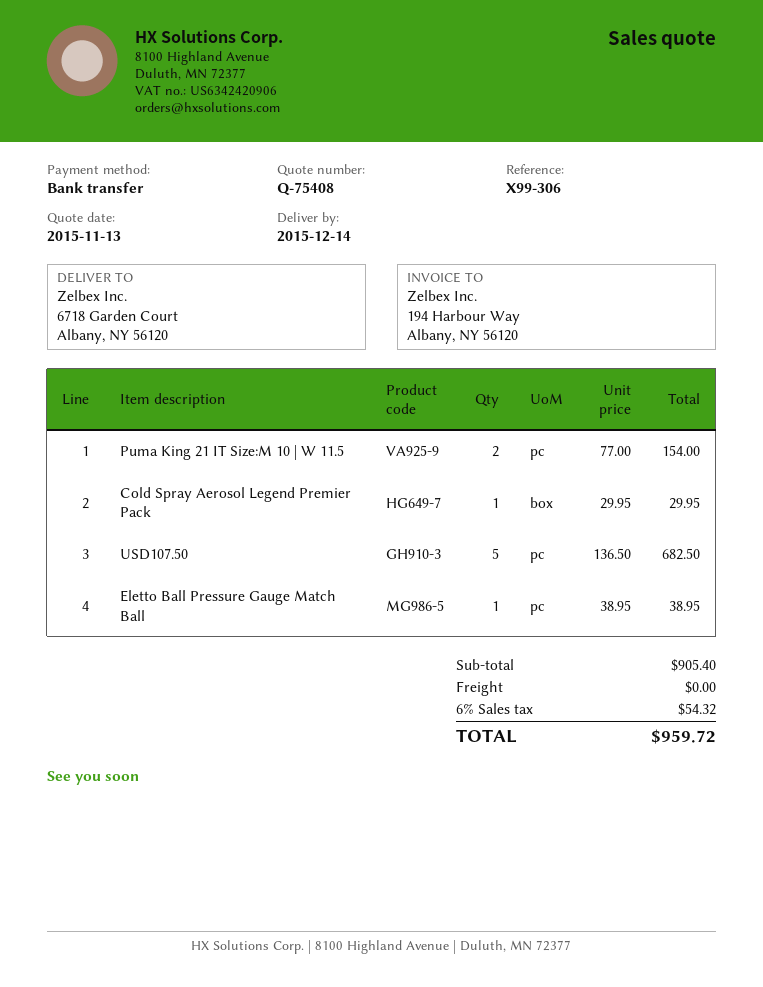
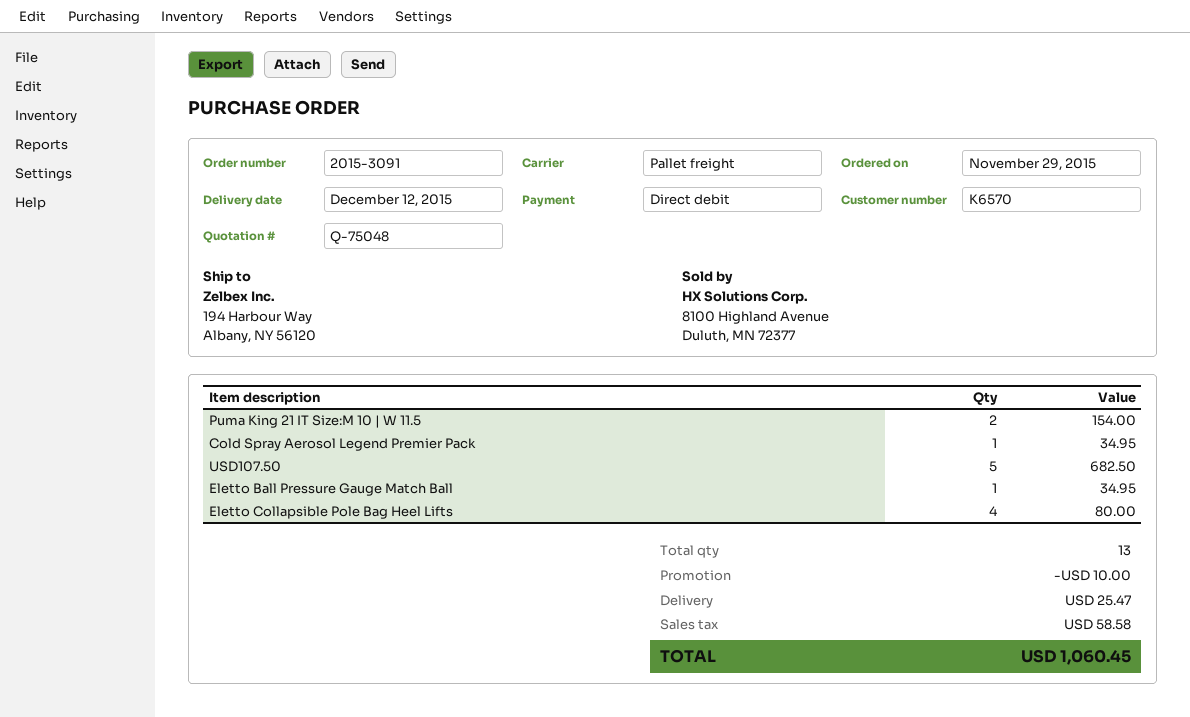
quote number: Q-75408 -> Q-75048
delivery date: 2015-12-14 -> 2015-12-12
payment method: bank transfer -> direct debit
ship to: 6718 Garden Court, Albany, NY 56120 -> 194 Harbour Way, Albany, NY 56120
Cold Spray Aerosol Legend Premier Pack: 1 for 29.95 -> 1 for 34.95
Eletto Ball Pressure Gauge Match Ball: 1 for 38.95 -> 1 for 34.95
Eletto Collapsible Pole Bag Heel Lifts: none -> 4 for 80.00
discount: none -> 10.00
shipping: 0.00 -> 25.47
tax: 54.32 -> 58.58
total: 959.72 -> 1060.45

